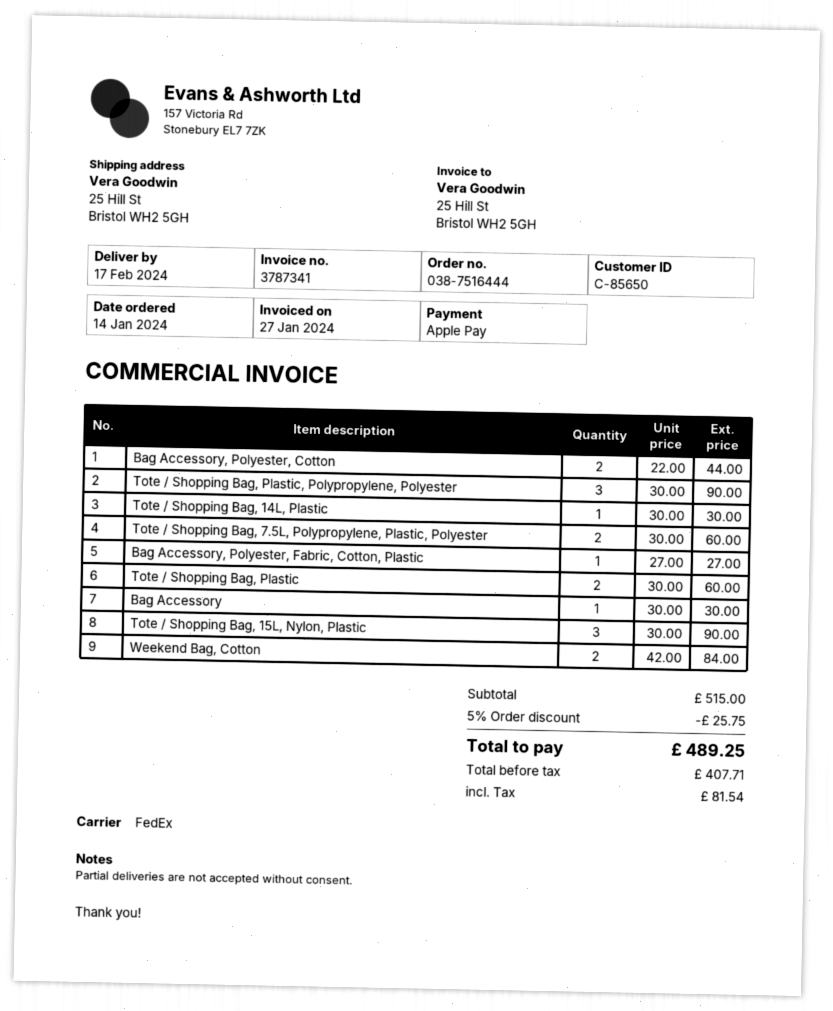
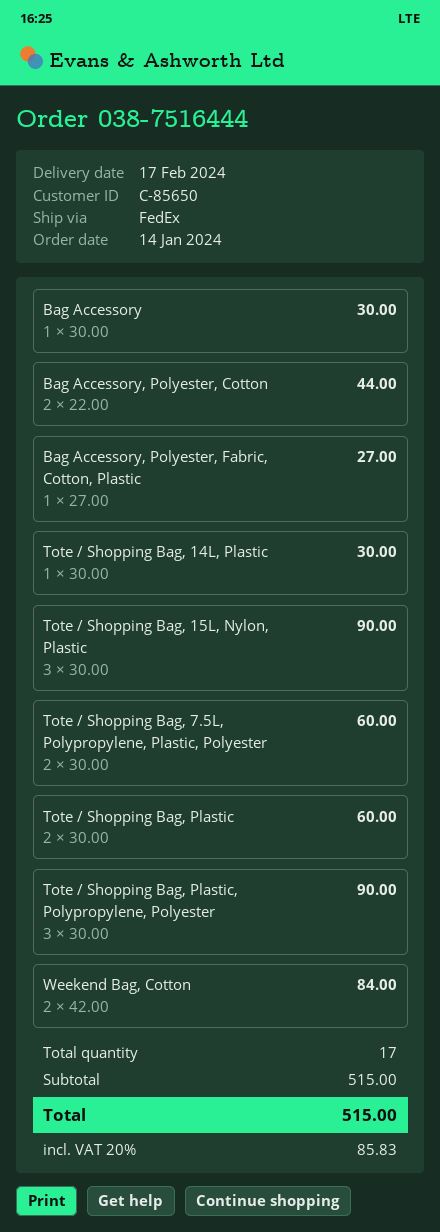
discount: 5% = 25.75 -> none
tax: 81.54 -> 85.83
total: 489.25 -> 515.00

